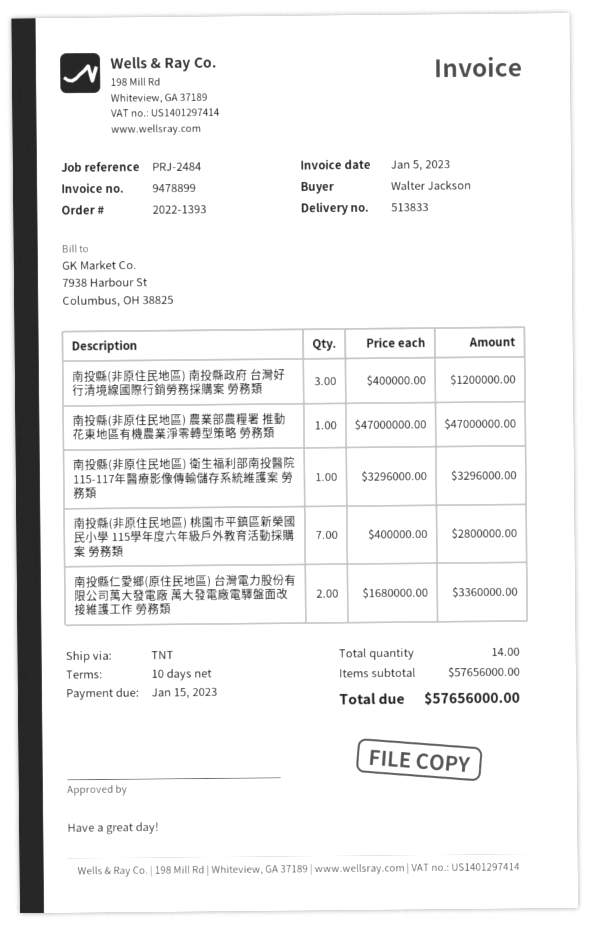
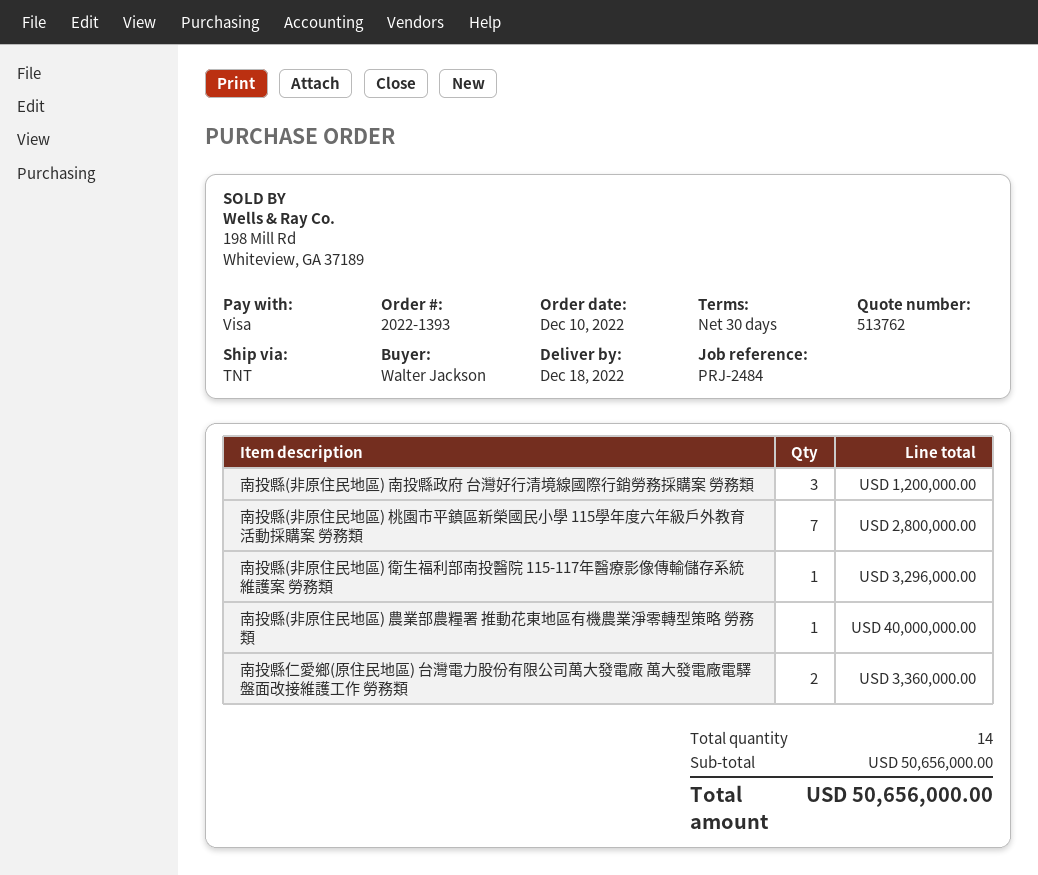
payment terms: 10 days -> 30 days
南投縣(非原住民地區) 農業部農糧署 推動花東地區有機農業淨零轉型策略 勞務類: 1 for 47000000.00 -> 1 for 40000000.00
subtotal: 57656000.00 -> 50656000.00
total: 57656000.00 -> 50656000.00

